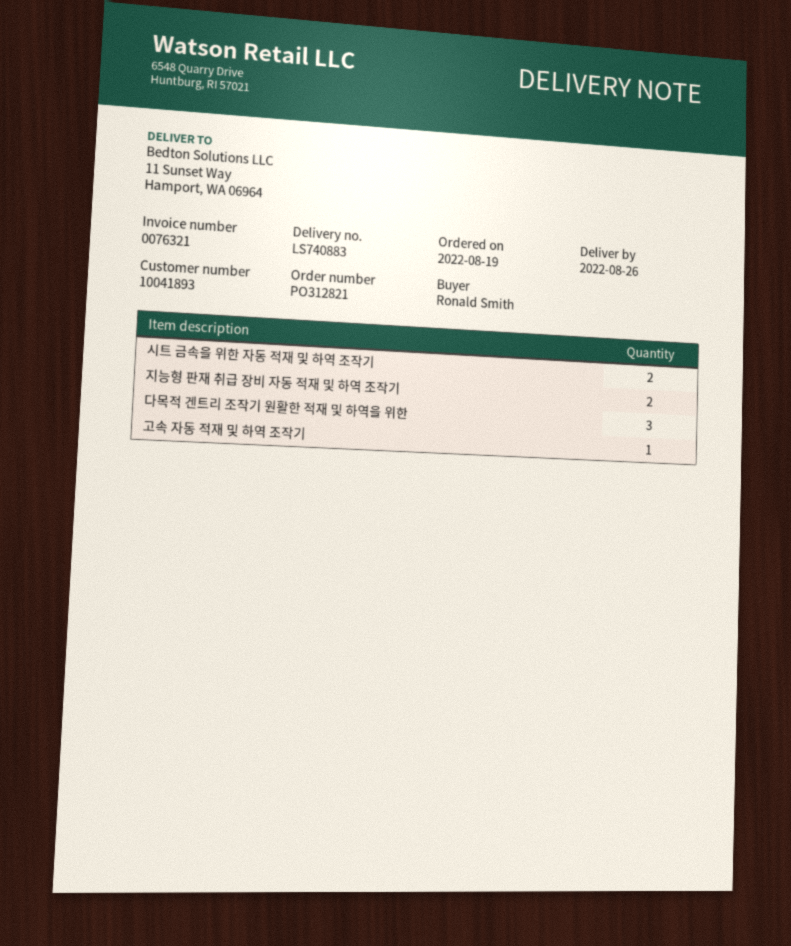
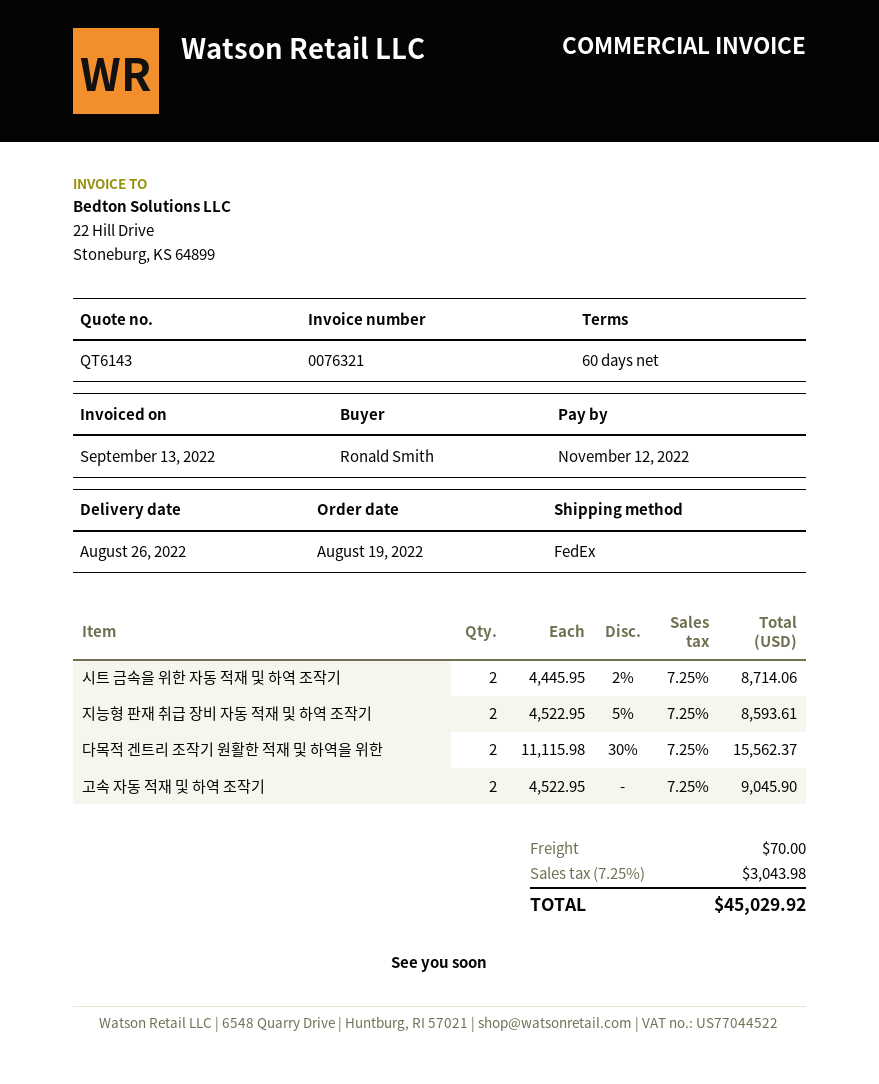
다목적 겐트리 조작기 원활한 적재 및 하역을 위한: 3 -> 2
고속 자동 적재 및 하역 조작기: 1 -> 2

